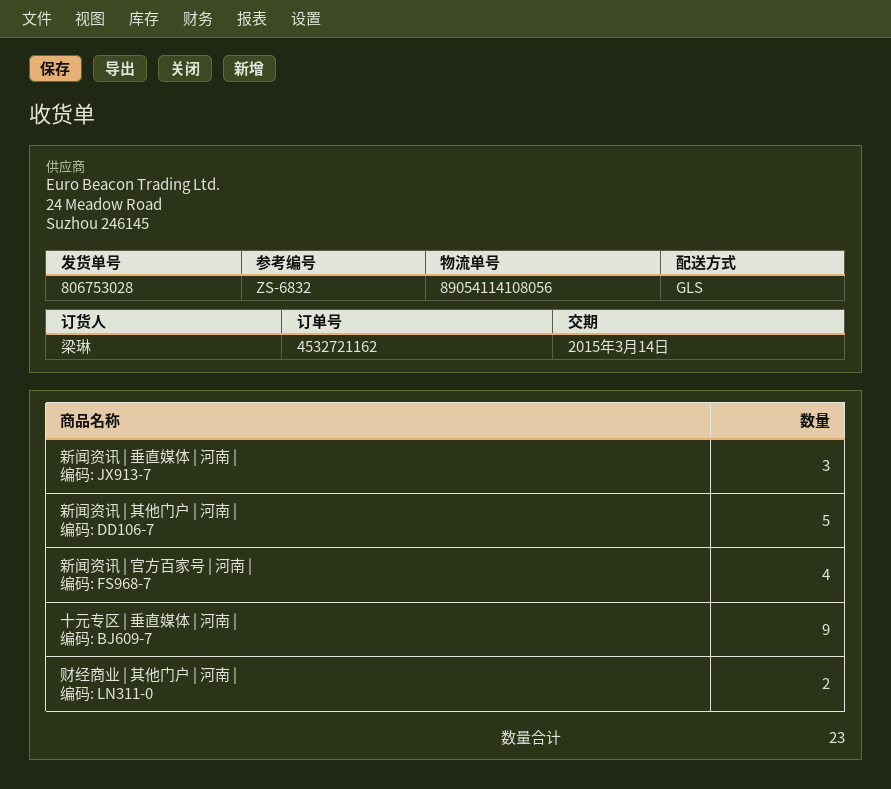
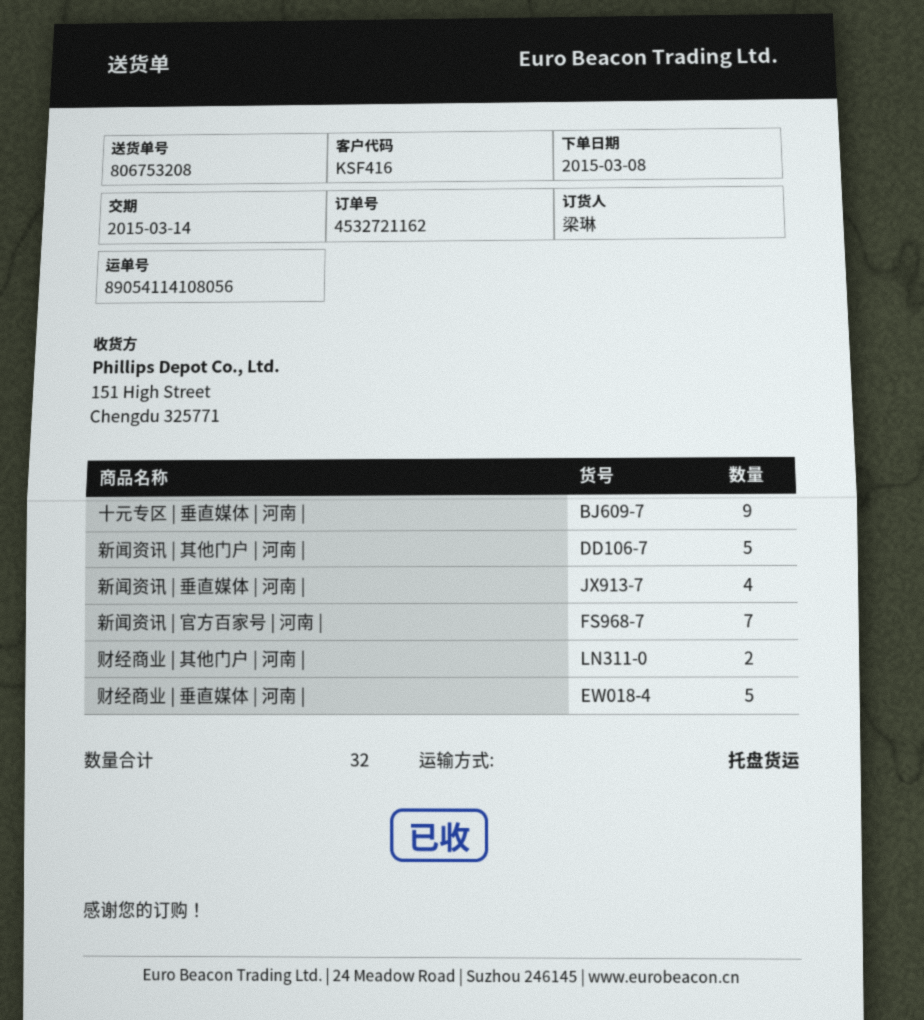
delivery note number: 806753028 -> 806753208
shipping method: GLS -> pallet freight
新闻资讯 | 垂直媒体 | 河南 |: 3 -> 4
新闻资讯 | 官方百家号 | 河南 |: 4 -> 7
财经商业 | 垂直媒体 | 河南 |: none -> 5
total quantity: 23 -> 32

